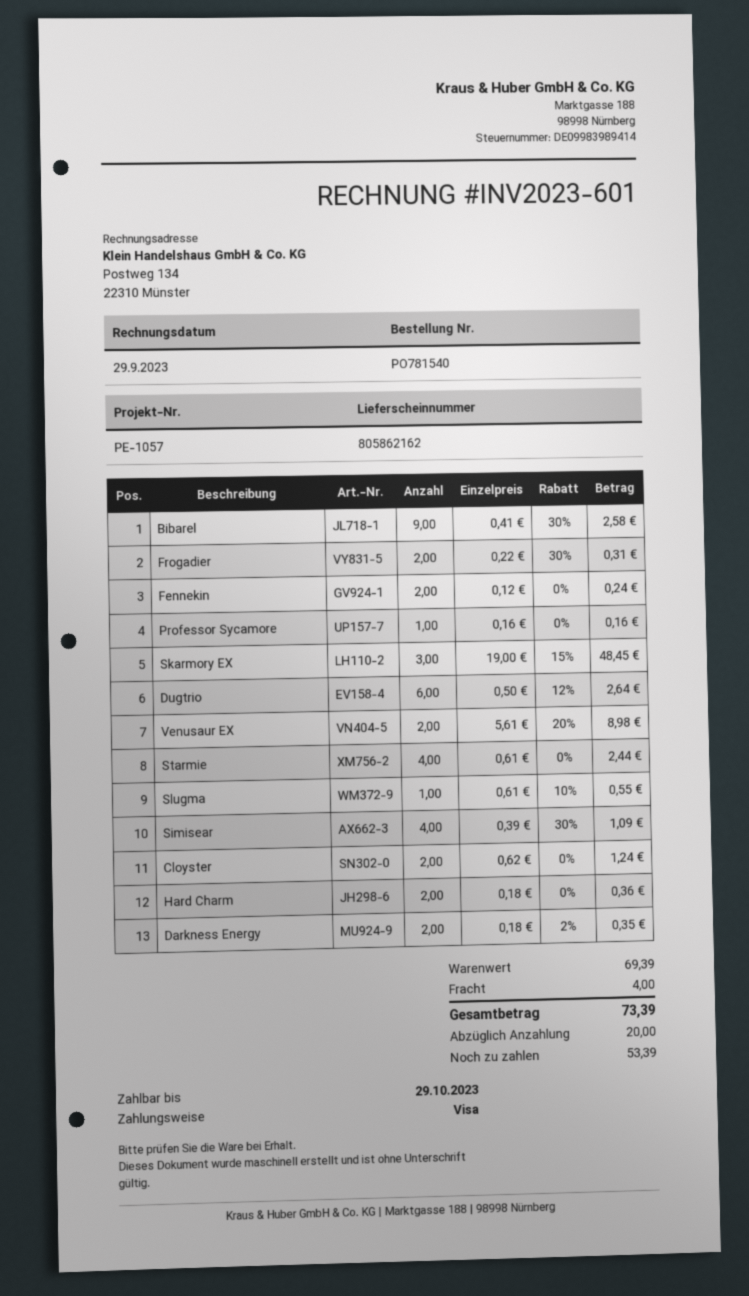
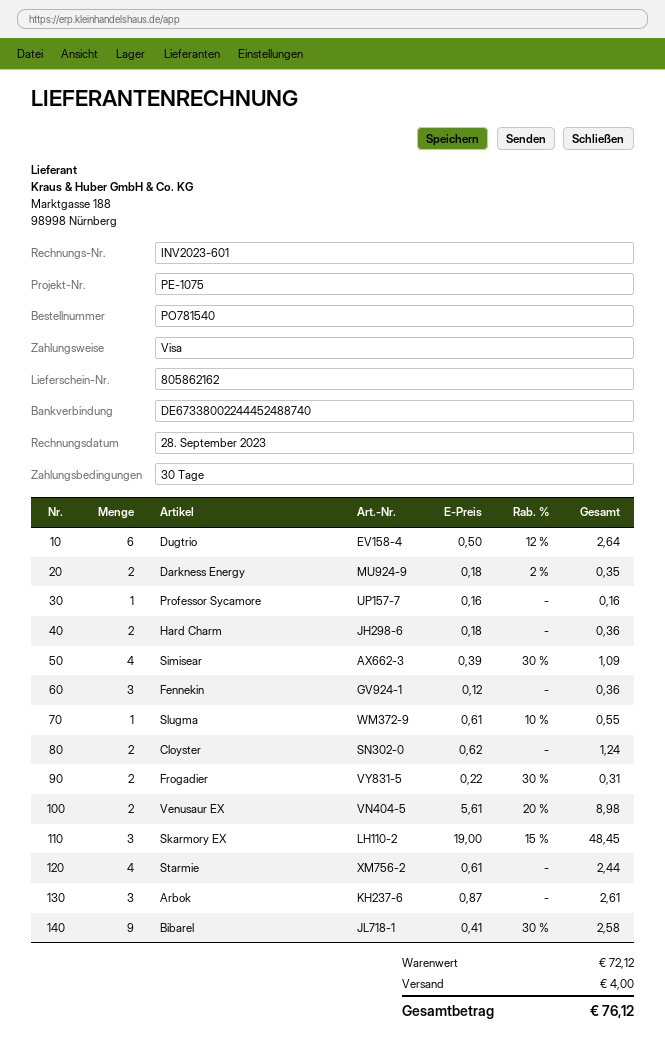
invoice date: 2023-09-29 -> 2023-09-28
reference: PE-1057 -> PE-1075
Fennekin: 2 x 0.12 = 0.24 -> 3 x 0.12 = 0.36
Arbok: none -> 3 x 0.87 = 2.61
subtotal: 69.39 -> 72.12
total: 73.39 -> 76.12

